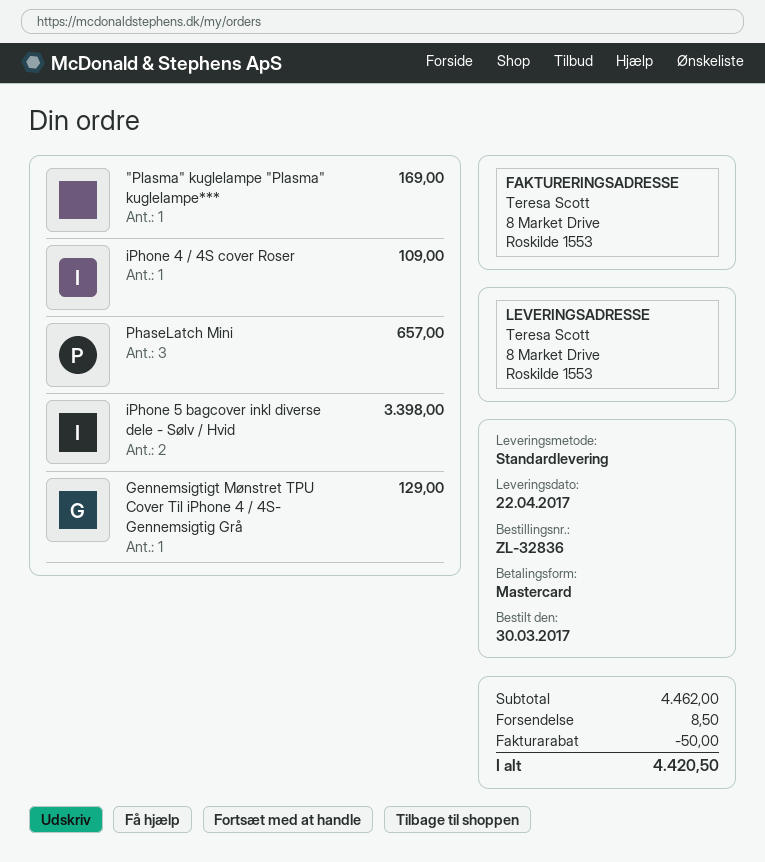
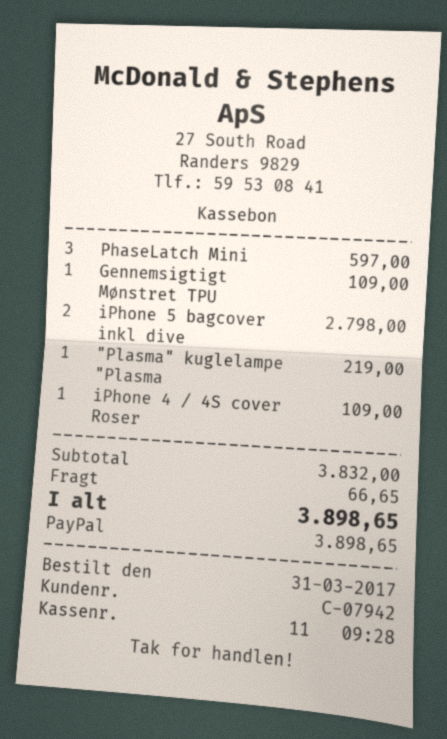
order date: 2017-03-30 -> 2017-03-31
payment method: Mastercard -> PayPal
"Plasma" kuglelampe "Plasma" kuglelampe***: 1 for 169.00 -> 1 for 219.00
PhaseLatch Mini: 3 for 657.00 -> 3 for 597.00
iPhone 5 bagcover inkl diverse dele - Sølv / Hvid: 2 for 3398.00 -> 2 for 2798.00
Gennemsigtigt Mønstret TPU Cover Til iPhone 4 / 4S- Gennemsigtig Grå: 1 for 129.00 -> 1 for 109.00
subtotal: 4462.00 -> 3832.00
discount: 50.00 -> none
shipping: 8.50 -> 66.65
total: 4420.50 -> 3898.65

